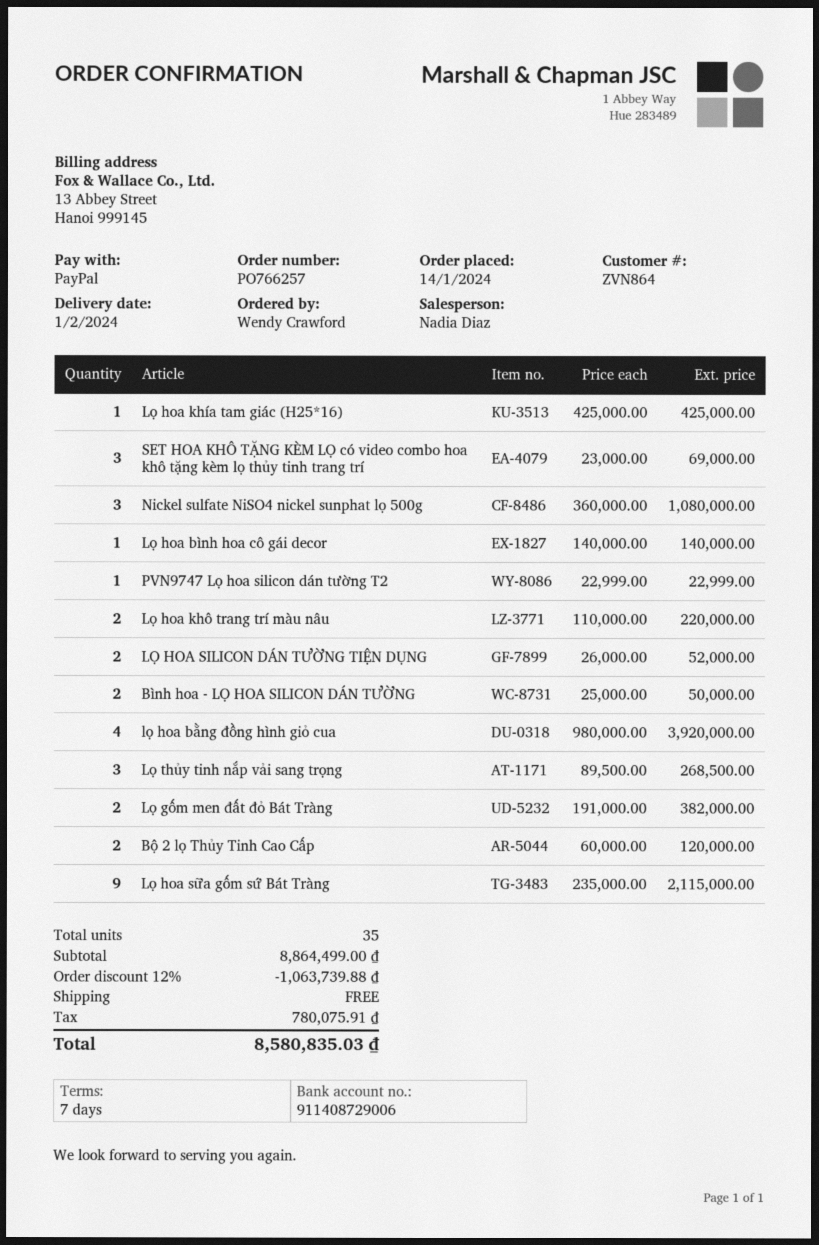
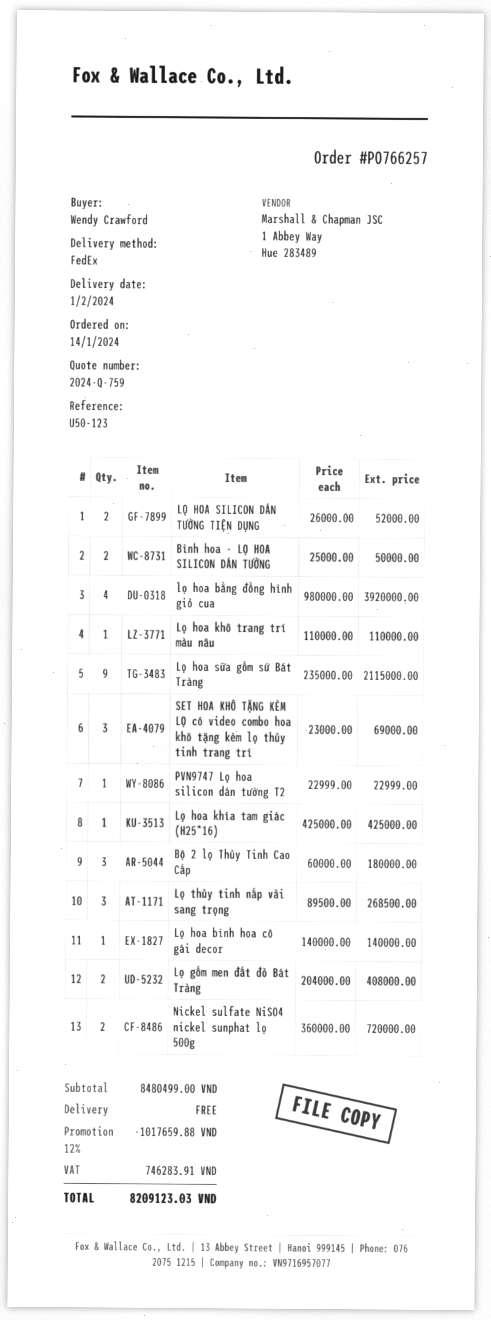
Nickel sulfate NiSO4 nickel sunphat lọ 500g: 3 x 360000.00 = 1080000.00 -> 2 x 360000.00 = 720000.00
Lọ hoa khô trang trí màu nâu: 2 x 110000.00 = 220000.00 -> 1 x 110000.00 = 110000.00
Lọ gốm men đất đỏ Bát Tràng: 2 x 191000.00 = 382000.00 -> 2 x 204000.00 = 408000.00
Bộ 2 lọ Thủy Tinh Cao Cấp: 2 x 60000.00 = 120000.00 -> 3 x 60000.00 = 180000.00
subtotal: 8864499.00 -> 8480499.00
discount: 12% = 1063739.88 -> 12% = 1017659.88
tax: 780075.91 -> 746283.91
total: 8580835.03 -> 8209123.03

